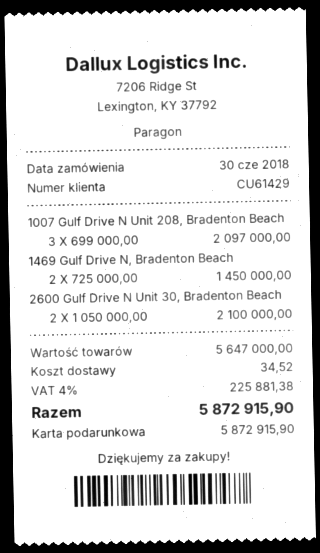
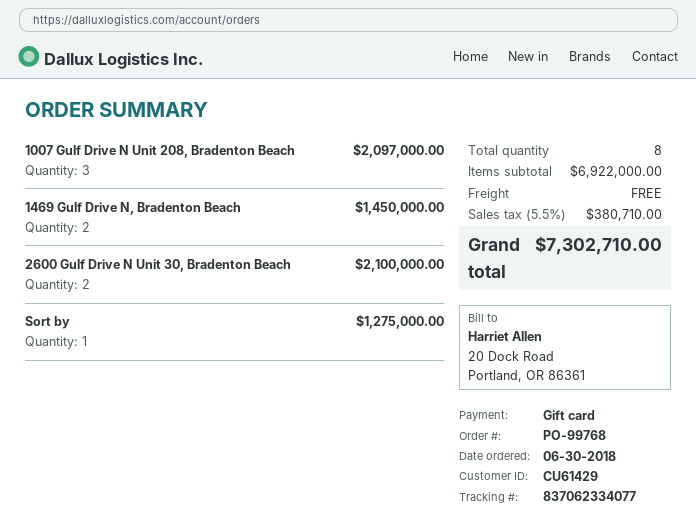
Sort by: none -> 1 for 1275000.00
subtotal: 5647000.00 -> 6922000.00
shipping: 34.52 -> 0.00
tax: 4% = 225881.38 -> 5.5% = 380710.00
total: 5872915.90 -> 7302710.00

